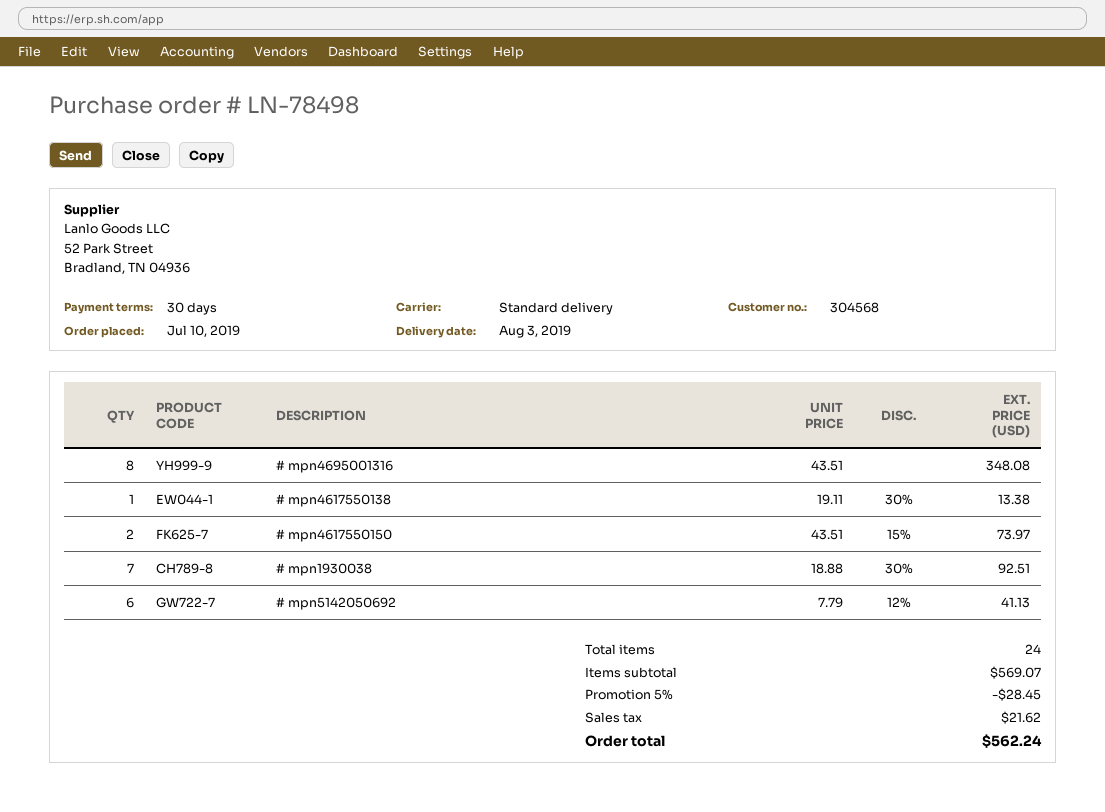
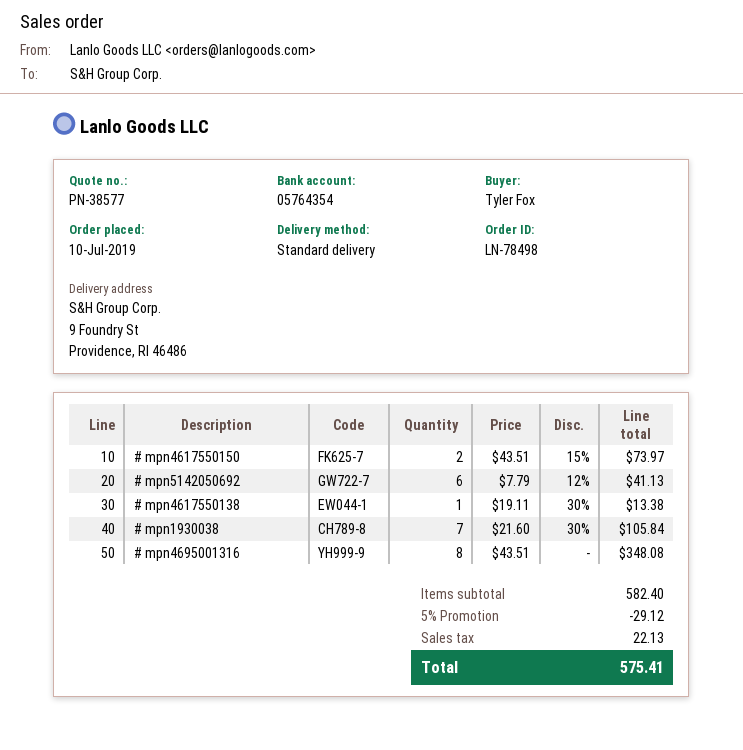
# mpn1930038: 7 x 18.88 - 30% = 92.51 -> 7 x 21.60 - 30% = 105.84
subtotal: 569.07 -> 582.40
discount: 5% = 28.45 -> 5% = 29.12
tax: 21.62 -> 22.13
total: 562.24 -> 575.41

